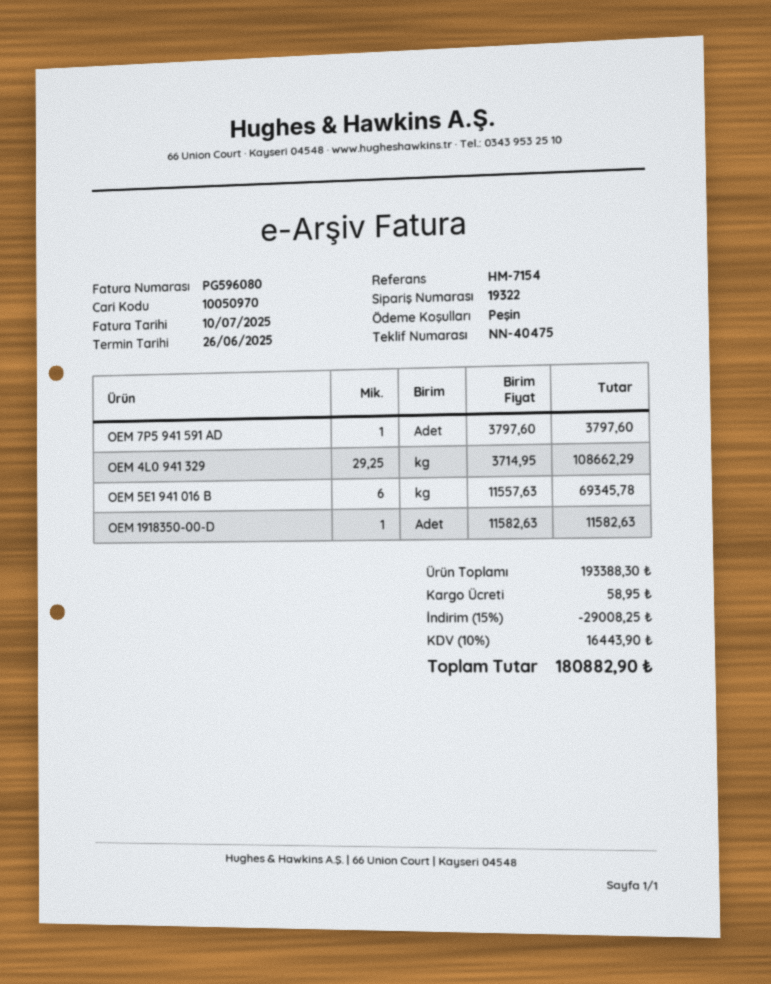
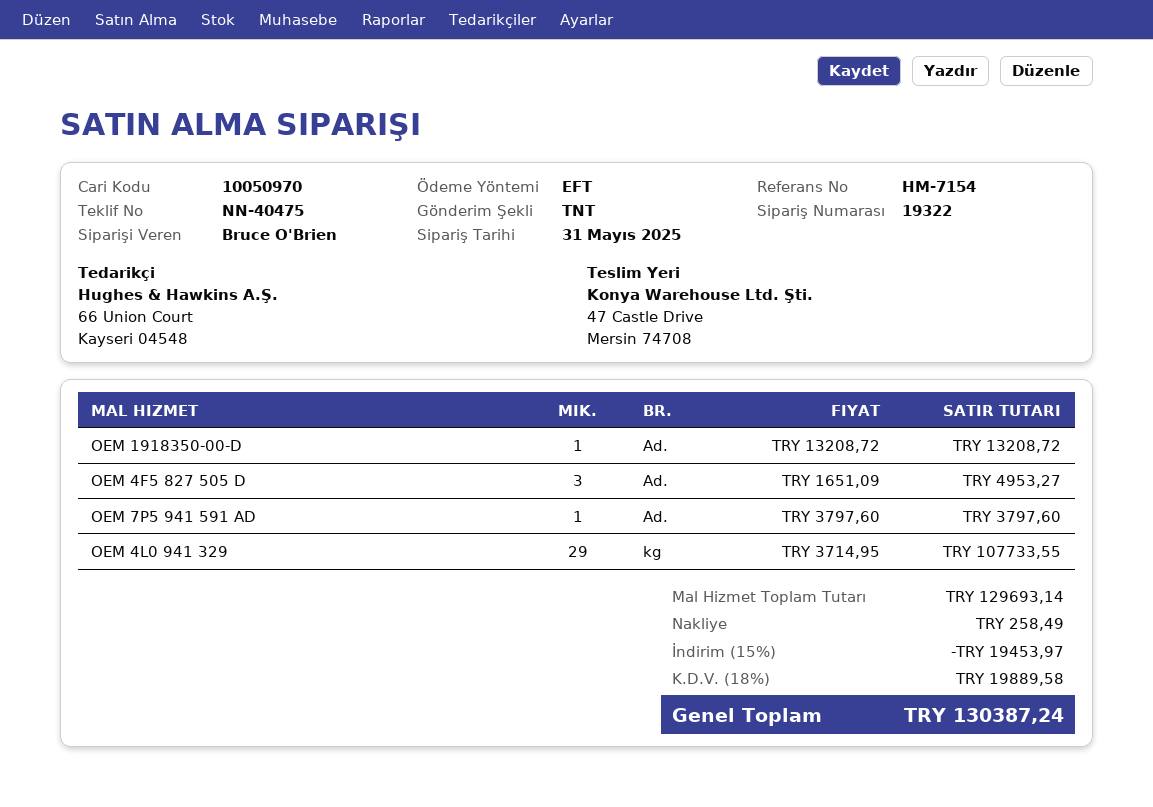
OEM 4L0 941 329: 29.25 x 3714.95 = 108662.29 -> 29 x 3714.95 = 107733.55
OEM 5E1 941 016 B: 6 x 11557.63 = 69345.78 -> none
OEM 1918350-00-D: 1 x 11582.63 = 11582.63 -> 1 x 13208.72 = 13208.72
OEM 4F5 827 505 D: none -> 3 x 1651.09 = 4953.27
subtotal: 193388.30 -> 129693.14
discount: 15% = 29008.25 -> 15% = 19453.97
shipping: 58.95 -> 258.49
tax: 10% = 16443.90 -> 18% = 19889.58
total: 180882.90 -> 130387.24

